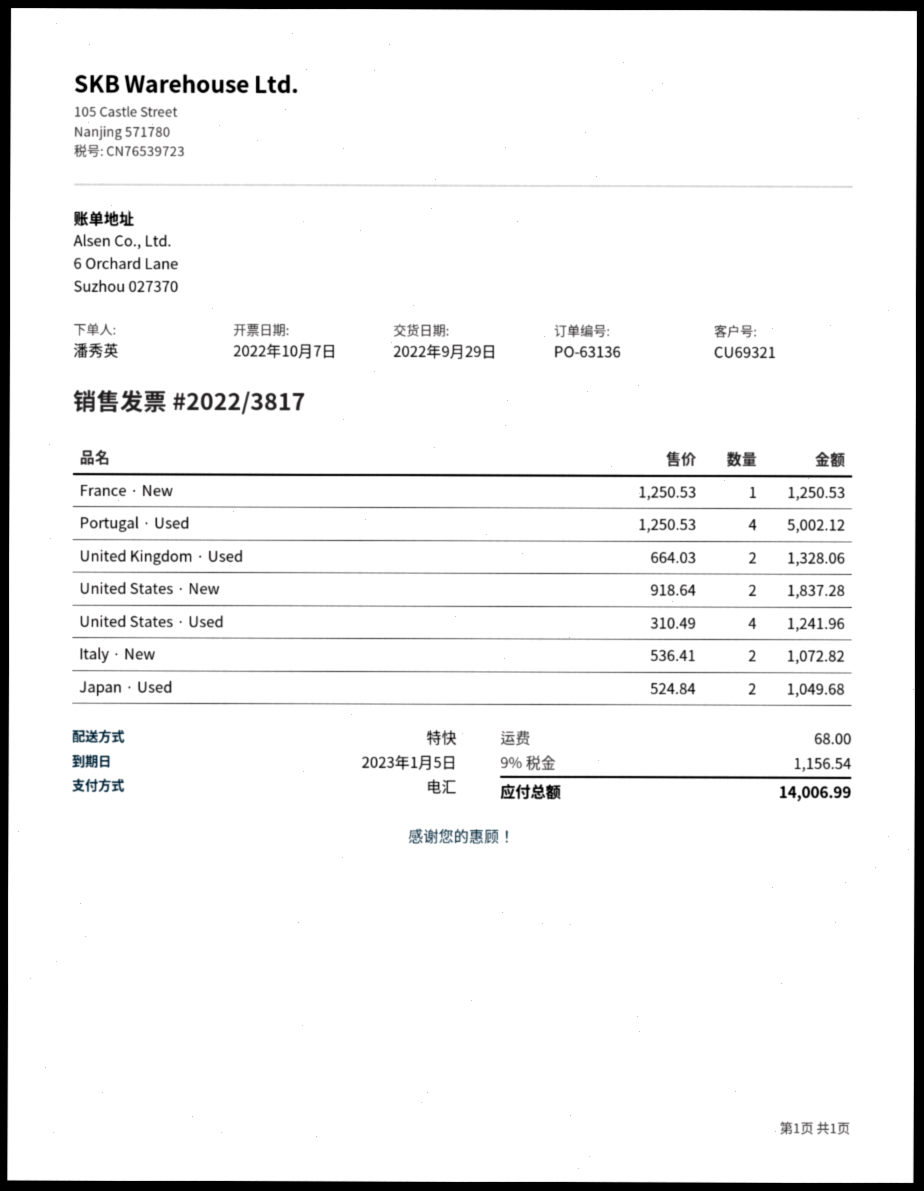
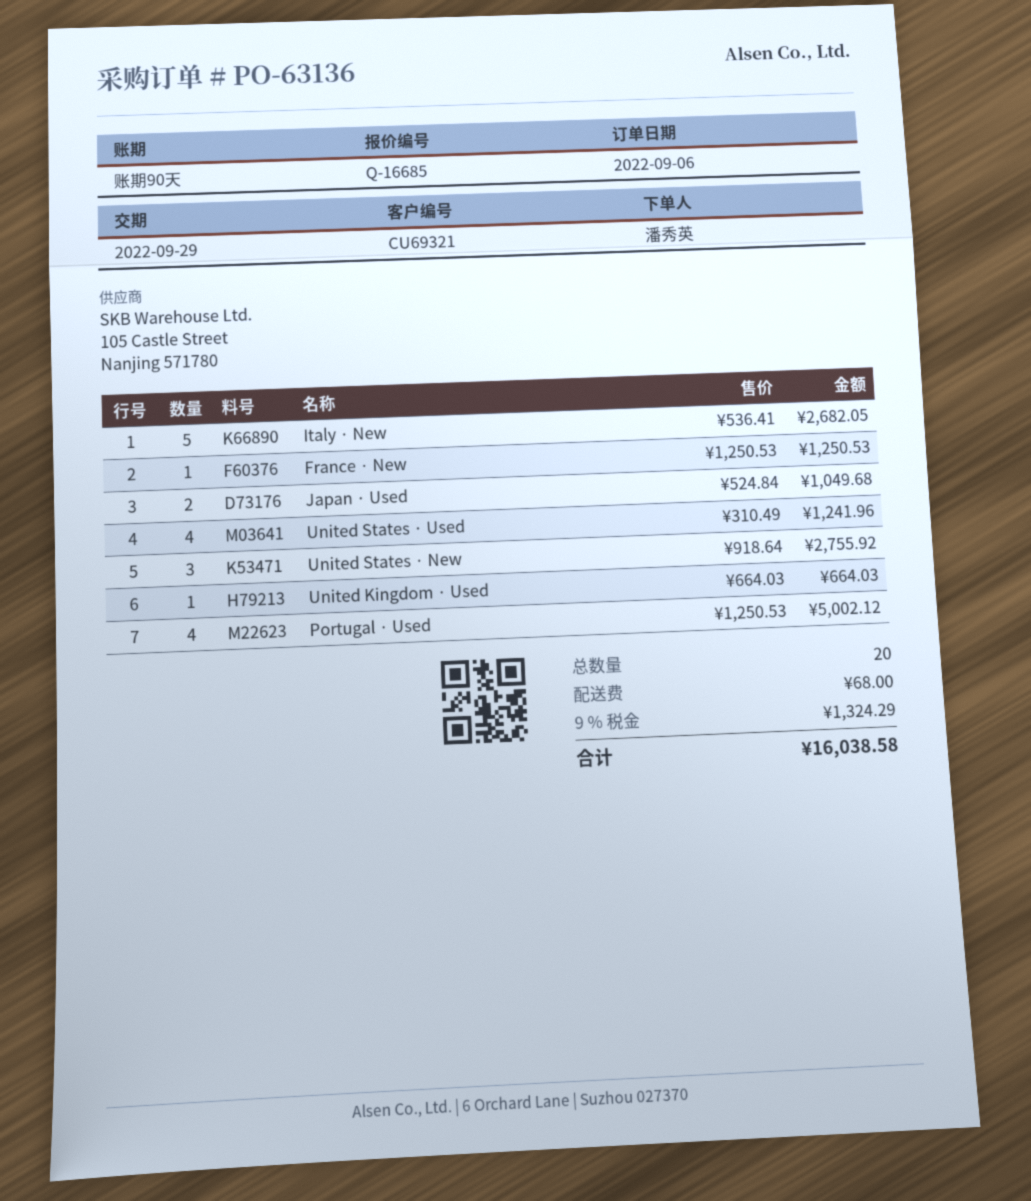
United Kingdom · Used: 2 x 664.03 = 1328.06 -> 1 x 664.03 = 664.03
United States · New: 2 x 918.64 = 1837.28 -> 3 x 918.64 = 2755.92
Italy · New: 2 x 536.41 = 1072.82 -> 5 x 536.41 = 2682.05
tax: 9% = 1156.54 -> 9% = 1324.29
total: 14006.99 -> 16038.58

